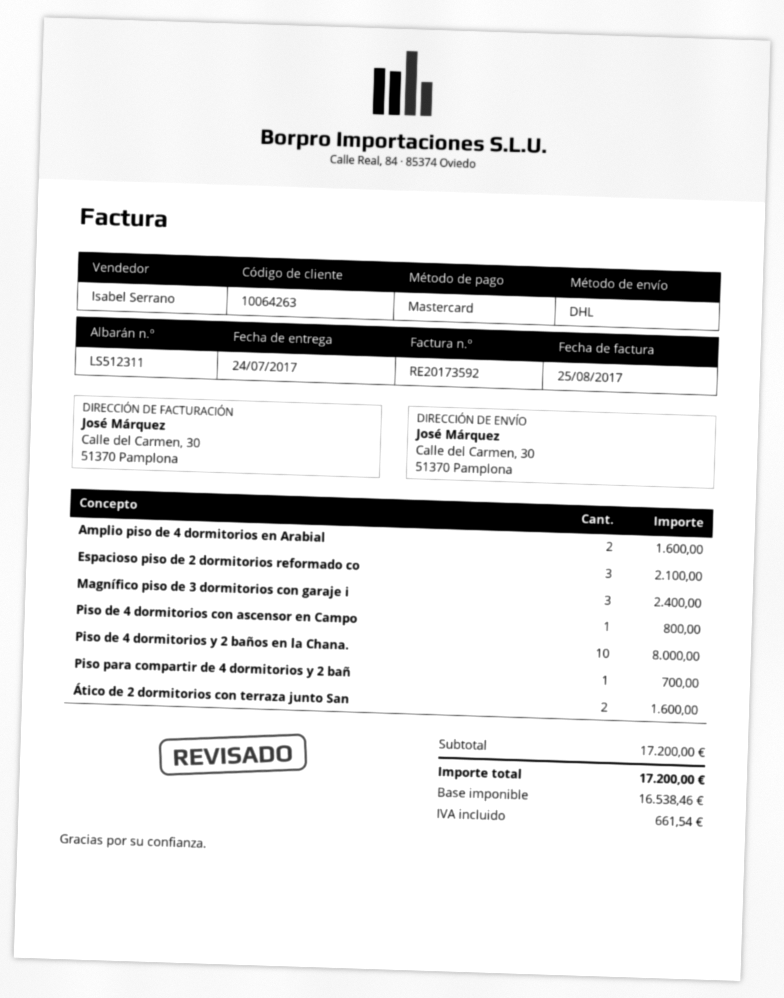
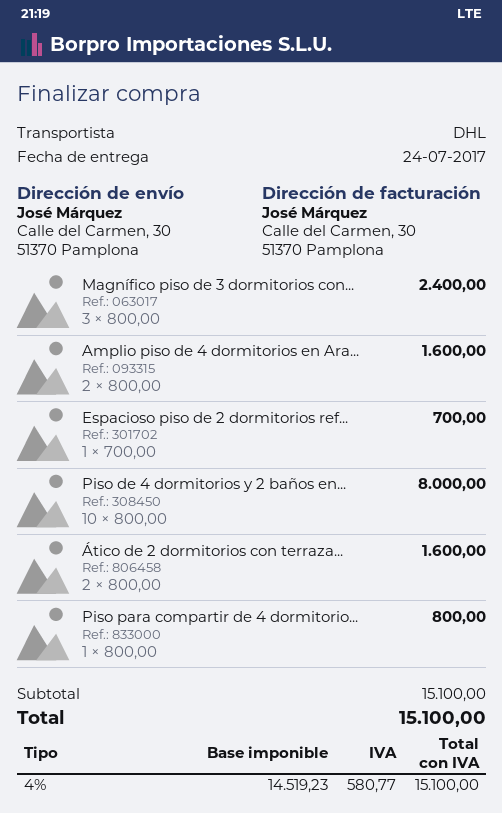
Espacioso piso de 2 dormitorios reformado co: 3 for 2100.00 -> 1 for 700.00
Piso de 4 dormitorios con ascensor en Campo: 1 for 800.00 -> none
Piso para compartir de 4 dormitorios y 2 bañ: 1 for 700.00 -> 1 for 800.00
subtotal: 17200.00 -> 15100.00
net: 16538.46 -> 14519.23
tax: 661.54 -> 580.77
total: 17200.00 -> 15100.00

